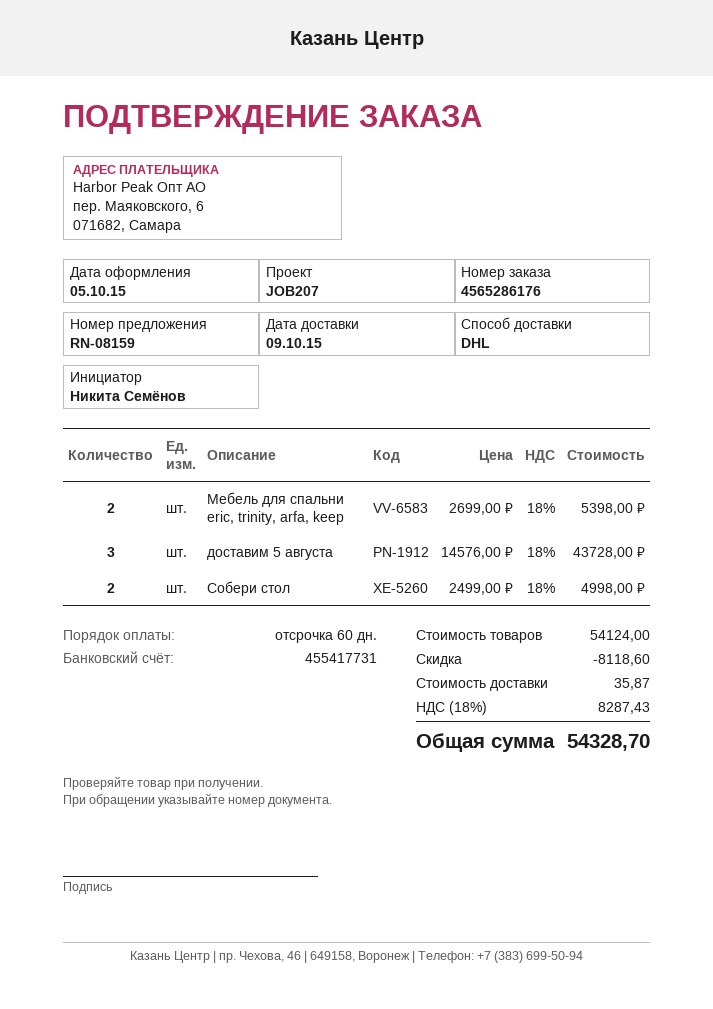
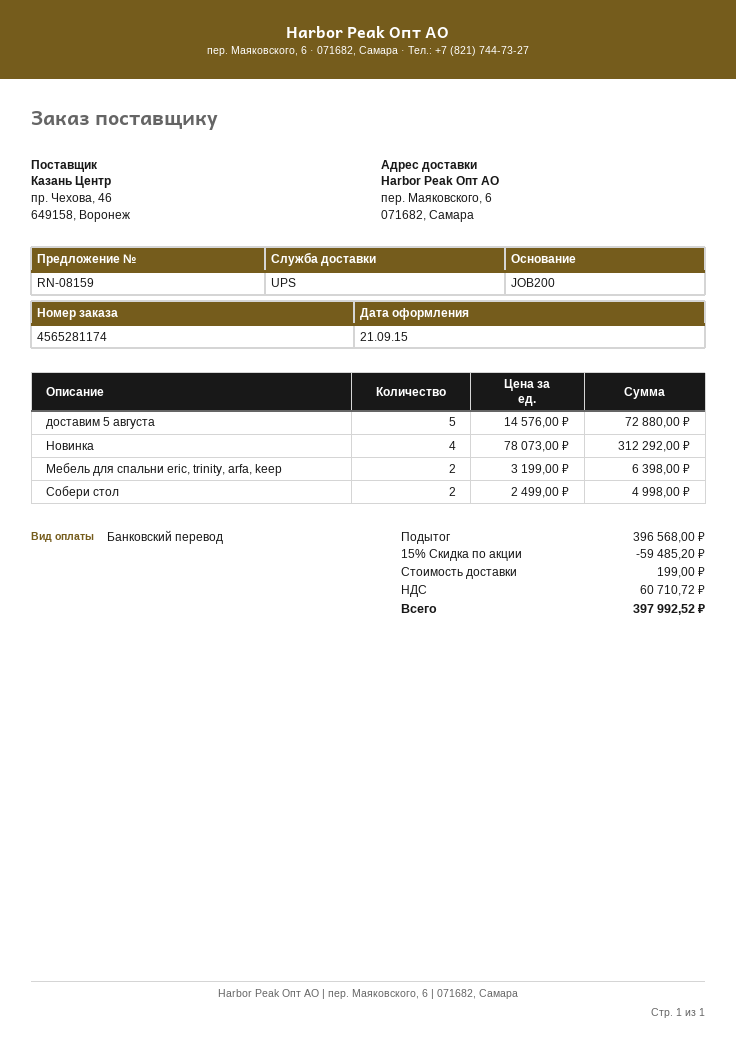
order number: 4565286176 -> 4565281174
order date: 2015-10-05 -> 2015-09-21
reference: JOB207 -> JOB200
shipping method: DHL -> UPS
Мебель для спальни eric, trinity, arfa, keep: 2 x 2699.00 = 5398.00 -> 2 x 3199.00 = 6398.00
доставим 5 августа: 3 x 14576.00 = 43728.00 -> 5 x 14576.00 = 72880.00
Новинка: none -> 4 x 78073.00 = 312292.00
subtotal: 54124.00 -> 396568.00
discount: 8118.60 -> 59485.20
shipping: 35.87 -> 199.00
tax: 8287.43 -> 60710.72
total: 54328.70 -> 397992.52

